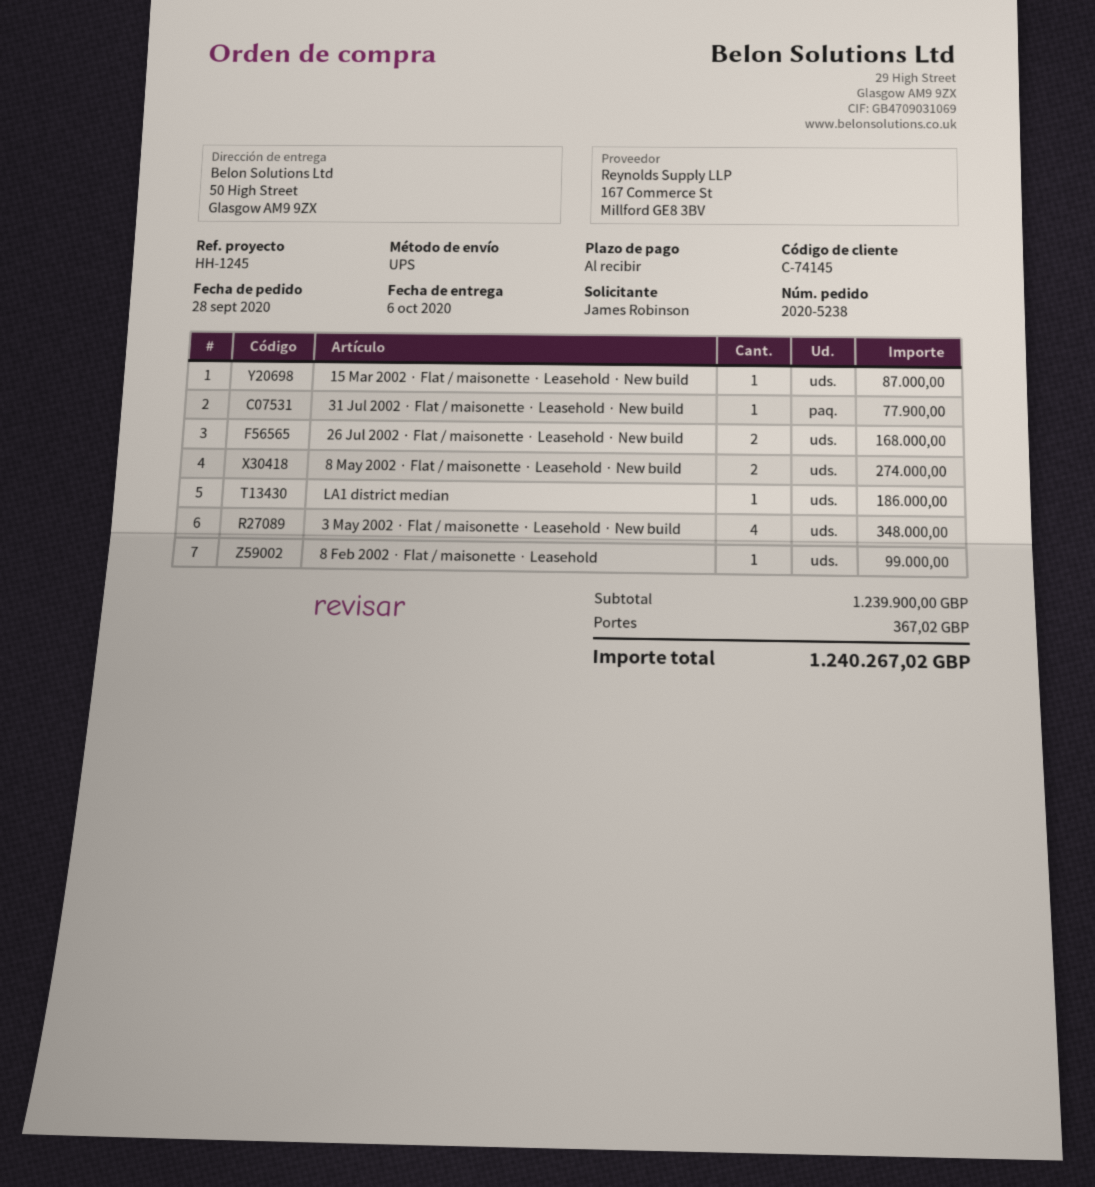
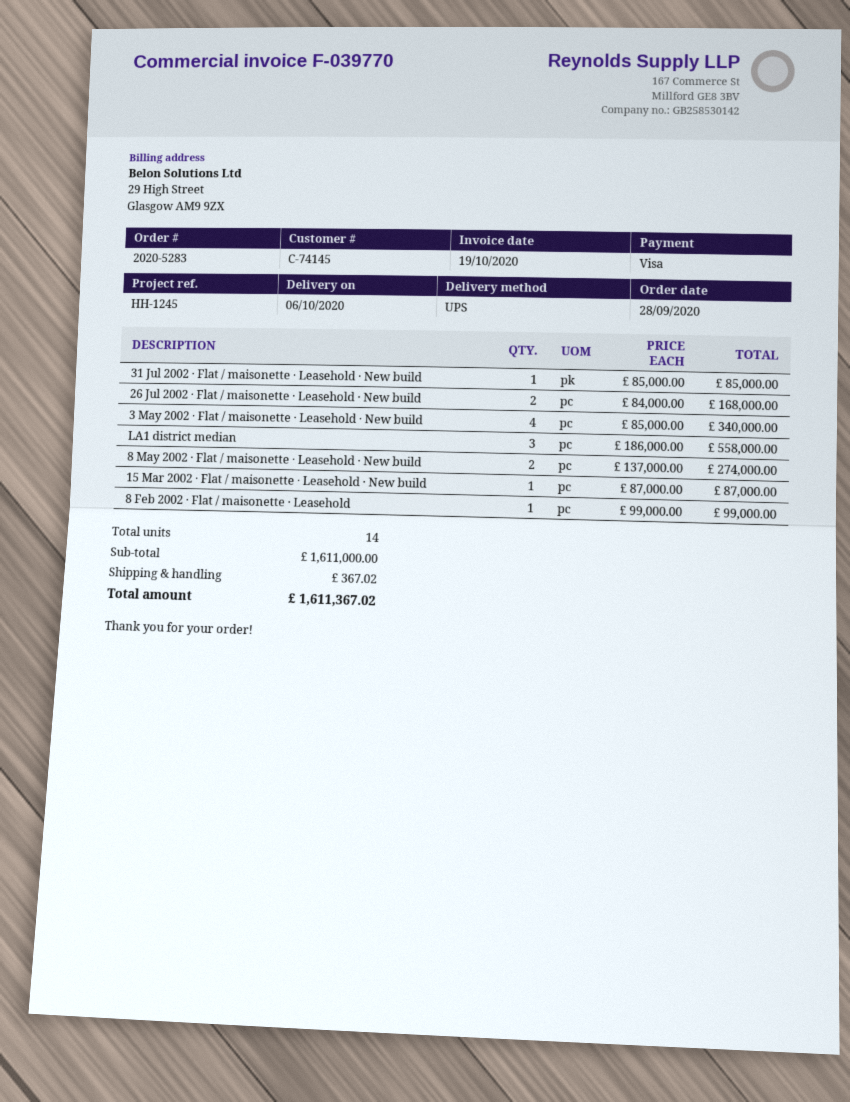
order number: 2020-5238 -> 2020-5283
31 Jul 2002 · Flat / maisonette · Leasehold · New build: 1 for 77900.00 -> 1 for 85000.00
LA1 district median: 1 for 186000.00 -> 3 for 558000.00
3 May 2002 · Flat / maisonette · Leasehold · New build: 4 for 348000.00 -> 4 for 340000.00
subtotal: 1239900.00 -> 1611000.00
total: 1240267.02 -> 1611367.02

